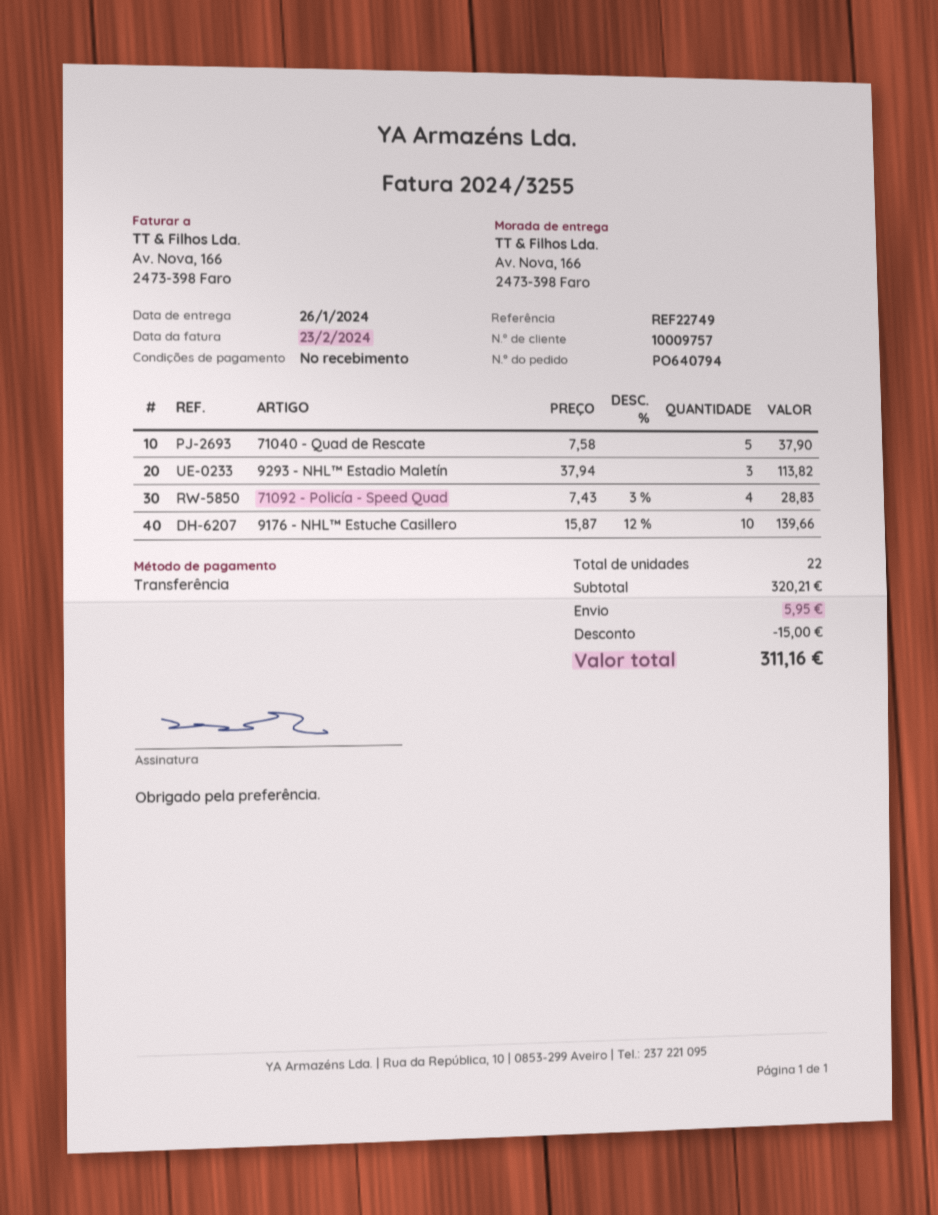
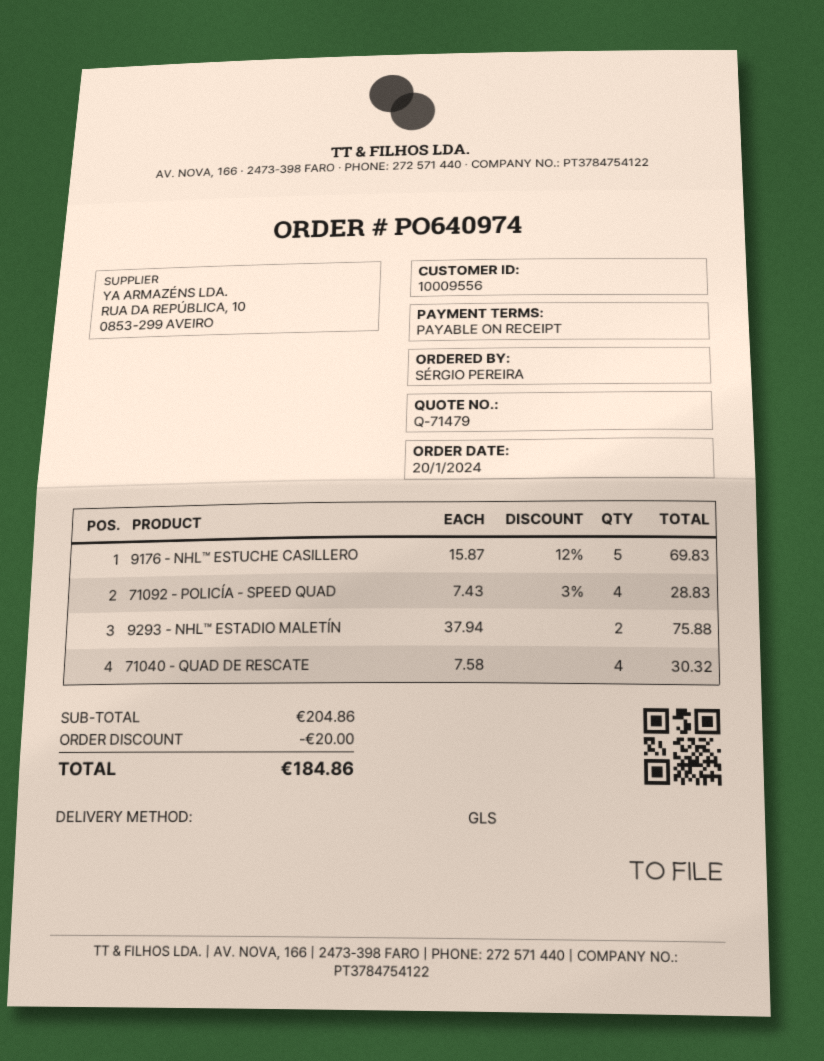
order number: PO640794 -> PO640974
customer number: 10009757 -> 10009556
71040 - Quad de Rescate: 5 x 7.58 = 37.90 -> 4 x 7.58 = 30.32
9293 - NHL™ Estadio Maletín: 3 x 37.94 = 113.82 -> 2 x 37.94 = 75.88
9176 - NHL™ Estuche Casillero: 10 x 15.87 - 12% = 139.66 -> 5 x 15.87 - 12% = 69.83
subtotal: 320.21 -> 204.86
discount: 15.00 -> 20.00
shipping: 5.95 -> none
total: 311.16 -> 184.86

